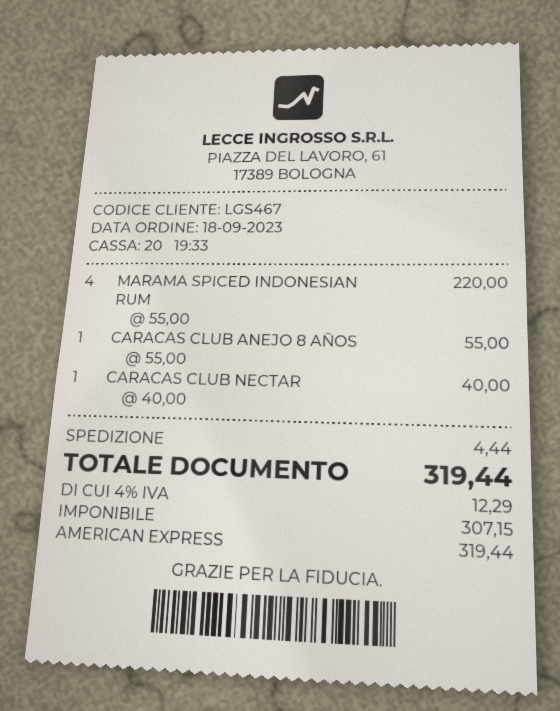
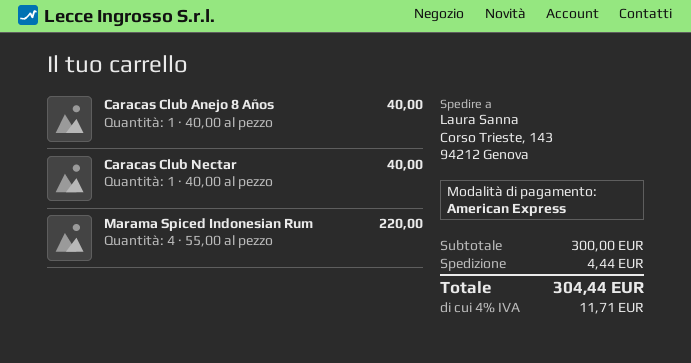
CARACAS CLUB ANEJO 8 AÑOS: 1 x 55.00 = 55.00 -> 1 x 40.00 = 40.00
tax: 4% = 12.29 -> 4% = 11.71
total: 319.44 -> 304.44

